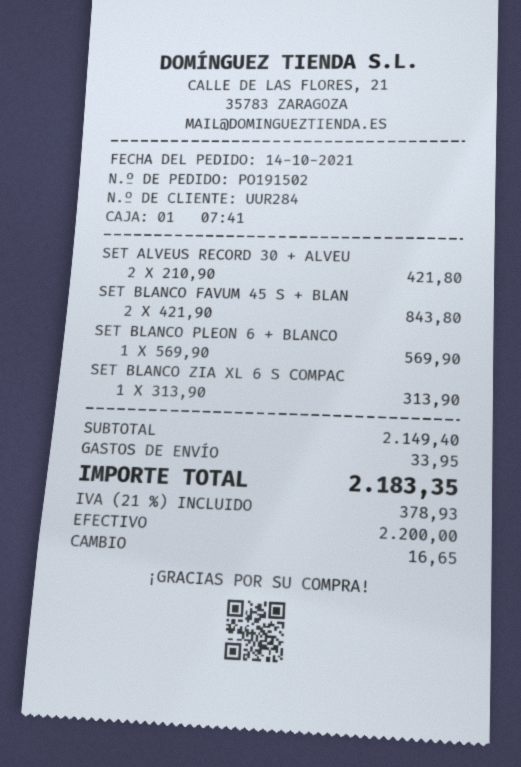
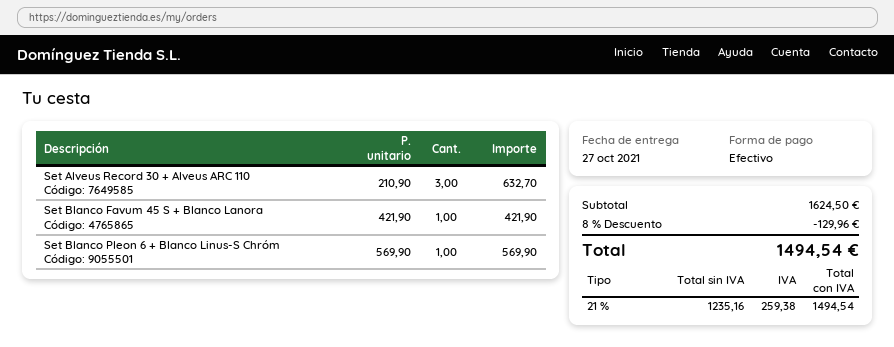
SET ALVEUS RECORD 30 + ALVEU: 2 x 210.90 = 421.80 -> 3 x 210.90 = 632.70
SET BLANCO FAVUM 45 S + BLAN: 2 x 421.90 = 843.80 -> 1 x 421.90 = 421.90
SET BLANCO ZIA XL 6 S COMPAC: 1 x 313.90 = 313.90 -> none
subtotal: 2149.40 -> 1624.50
discount: none -> 8% = 129.96
shipping: 33.95 -> none
tax: 21% = 378.93 -> 21% = 259.38
total: 2183.35 -> 1494.54

